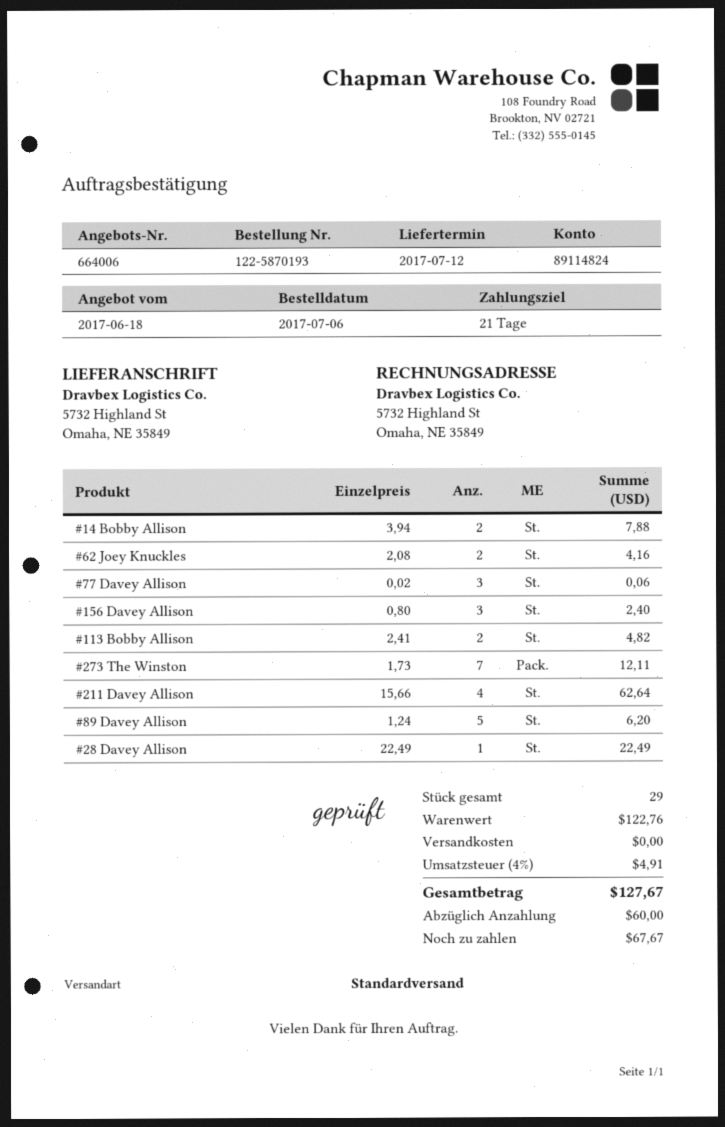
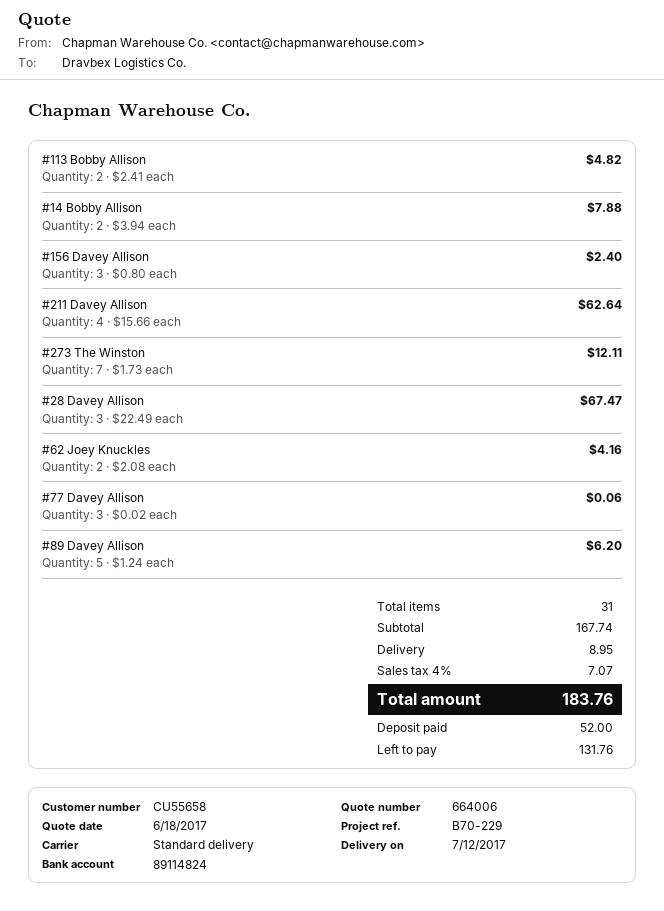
#28 Davey Allison: 1 x 22.49 = 22.49 -> 3 x 22.49 = 67.47
total quantity: 29 -> 31
subtotal: 122.76 -> 167.74
shipping: 0.00 -> 8.95
tax: 4% = 4.91 -> 4% = 7.07
total: 127.67 -> 183.76
deposit: 60.00 -> 52.00
balance: 67.67 -> 131.76

